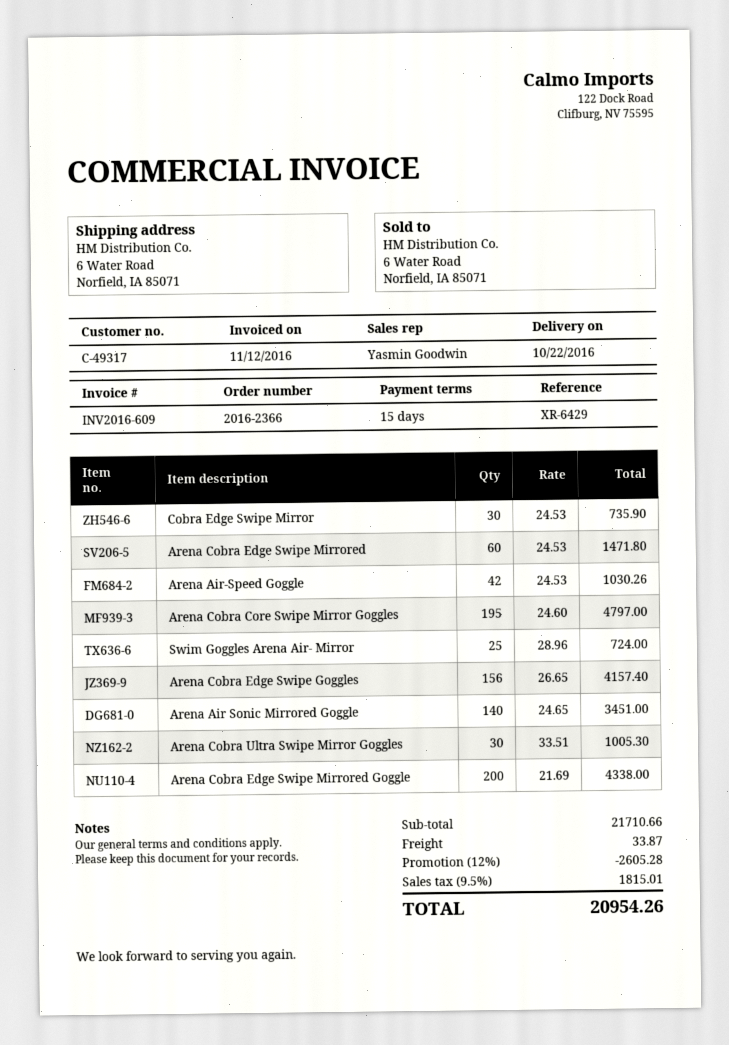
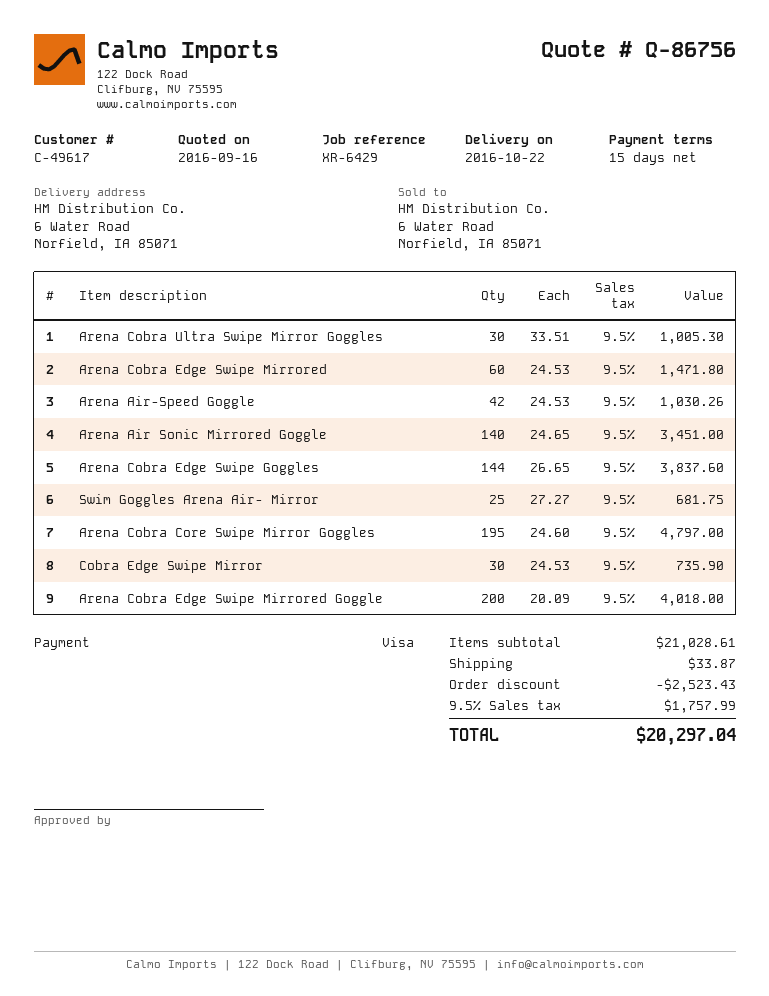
customer number: C-49317 -> C-49617
Swim Goggles Arena Air- Mirror: 25 x 28.96 = 724.00 -> 25 x 27.27 = 681.75
Arena Cobra Edge Swipe Goggles: 156 x 26.65 = 4157.40 -> 144 x 26.65 = 3837.60
Arena Cobra Edge Swipe Mirrored Goggle: 200 x 21.69 = 4338.00 -> 200 x 20.09 = 4018.00
subtotal: 21710.66 -> 21028.61
discount: 2605.28 -> 2523.43
tax: 9.5% = 1815.01 -> 9.5% = 1757.99
total: 20954.26 -> 20297.04

